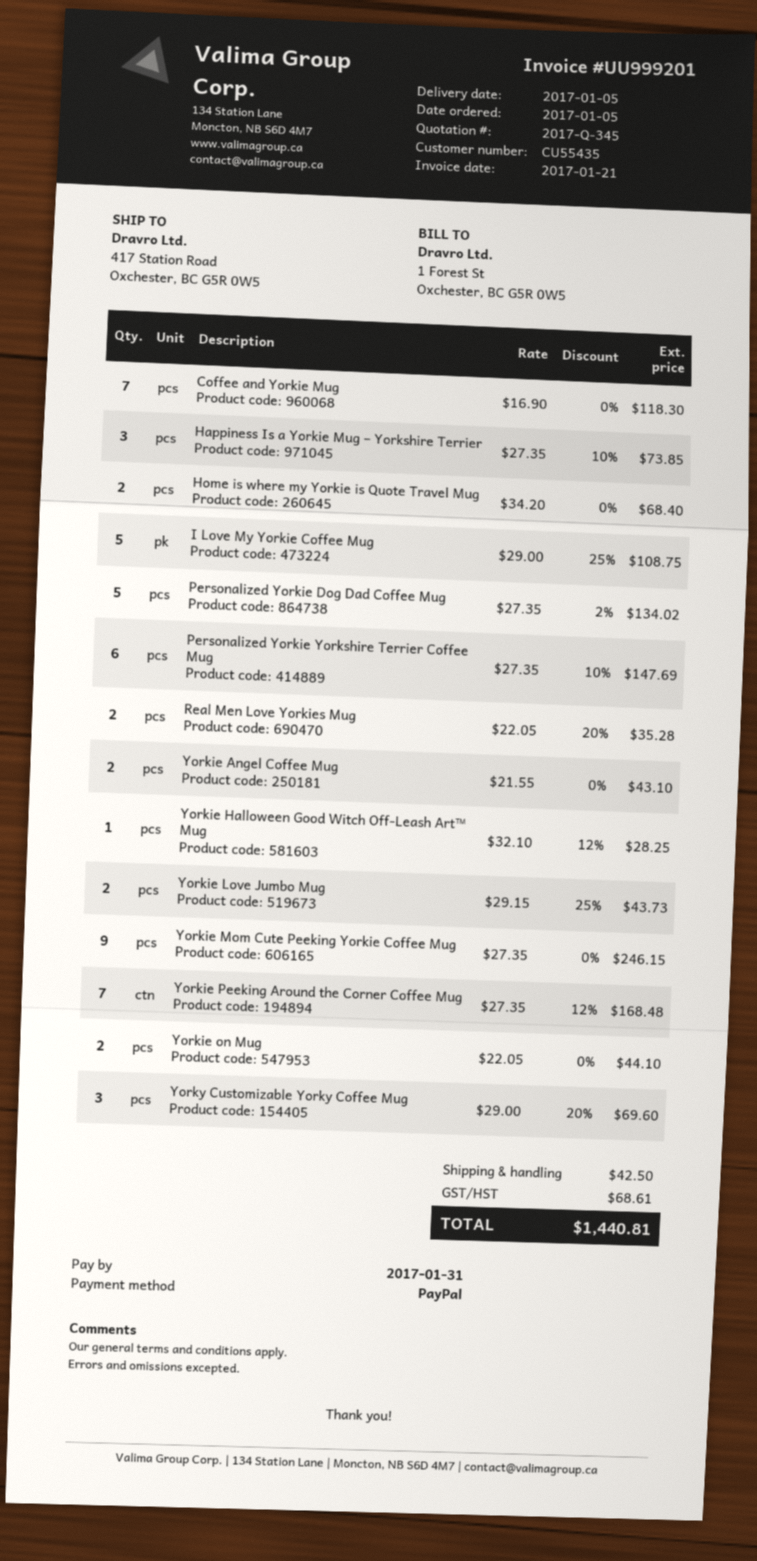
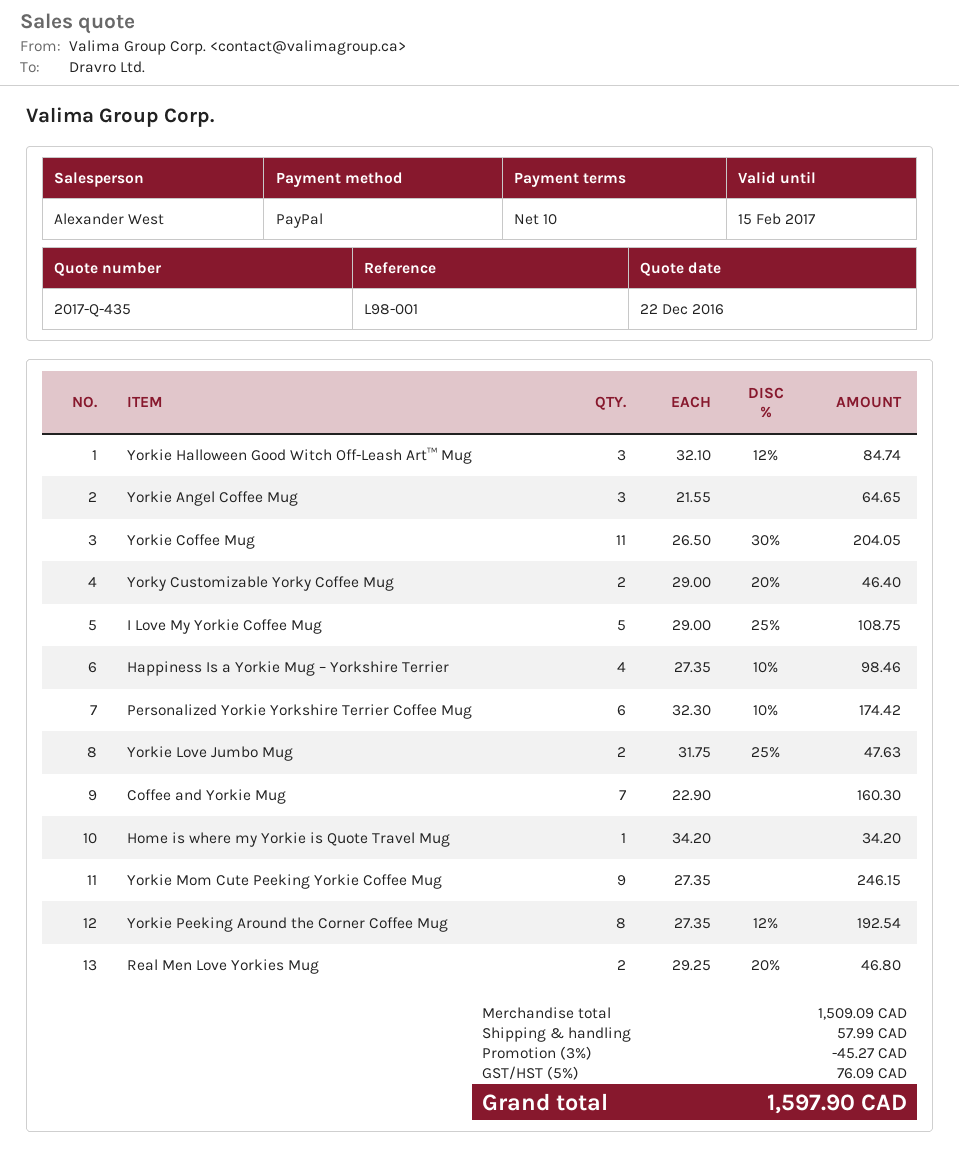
quote number: 2017-Q-345 -> 2017-Q-435
Coffee and Yorkie Mug: 7 x 16.90 = 118.30 -> 7 x 22.90 = 160.30
Happiness Is a Yorkie Mug – Yorkshire Terrier: 3 x 27.35 - 10% = 73.85 -> 4 x 27.35 - 10% = 98.46
Home is where my Yorkie is Quote Travel Mug: 2 x 34.20 = 68.40 -> 1 x 34.20 = 34.20
Personalized Yorkie Dog Dad Coffee Mug: 5 x 27.35 - 2% = 134.02 -> none
Personalized Yorkie Yorkshire Terrier Coffee Mug: 6 x 27.35 - 10% = 147.69 -> 6 x 32.30 - 10% = 174.42
Real Men Love Yorkies Mug: 2 x 22.05 - 20% = 35.28 -> 2 x 29.25 - 20% = 46.80
Yorkie Angel Coffee Mug: 2 x 21.55 = 43.10 -> 3 x 21.55 = 64.65
Yorkie Halloween Good Witch Off-Leash Art™ Mug: 1 x 32.10 - 12% = 28.25 -> 3 x 32.10 - 12% = 84.74
Yorkie Love Jumbo Mug: 2 x 29.15 - 25% = 43.73 -> 2 x 31.75 - 25% = 47.63
Yorkie Peeking Around the Corner Coffee Mug: 7 x 27.35 - 12% = 168.48 -> 8 x 27.35 - 12% = 192.54
Yorkie on Mug: 2 x 22.05 = 44.10 -> none
Yorky Customizable Yorky Coffee Mug: 3 x 29.00 - 20% = 69.60 -> 2 x 29.00 - 20% = 46.40
Yorkie Coffee Mug: none -> 11 x 26.50 - 30% = 204.05
discount: none -> 3% = 45.27
shipping: 42.50 -> 57.99
tax: 68.61 -> 76.09
total: 1440.81 -> 1597.90

